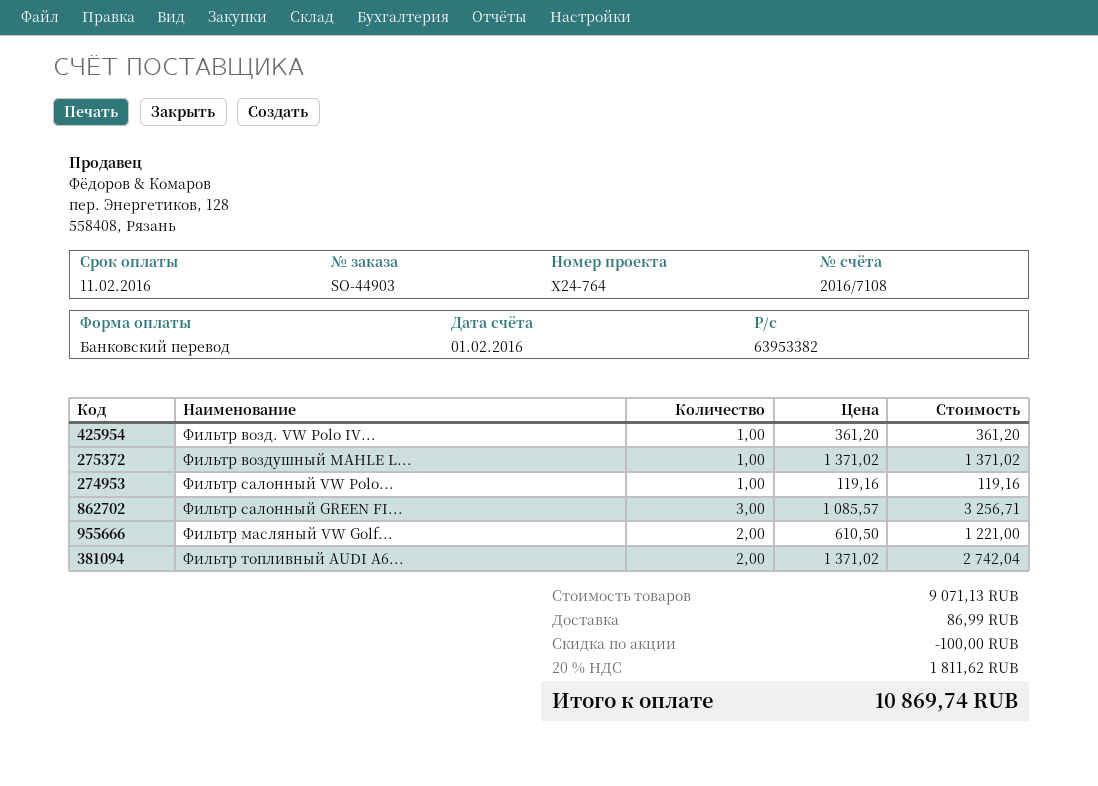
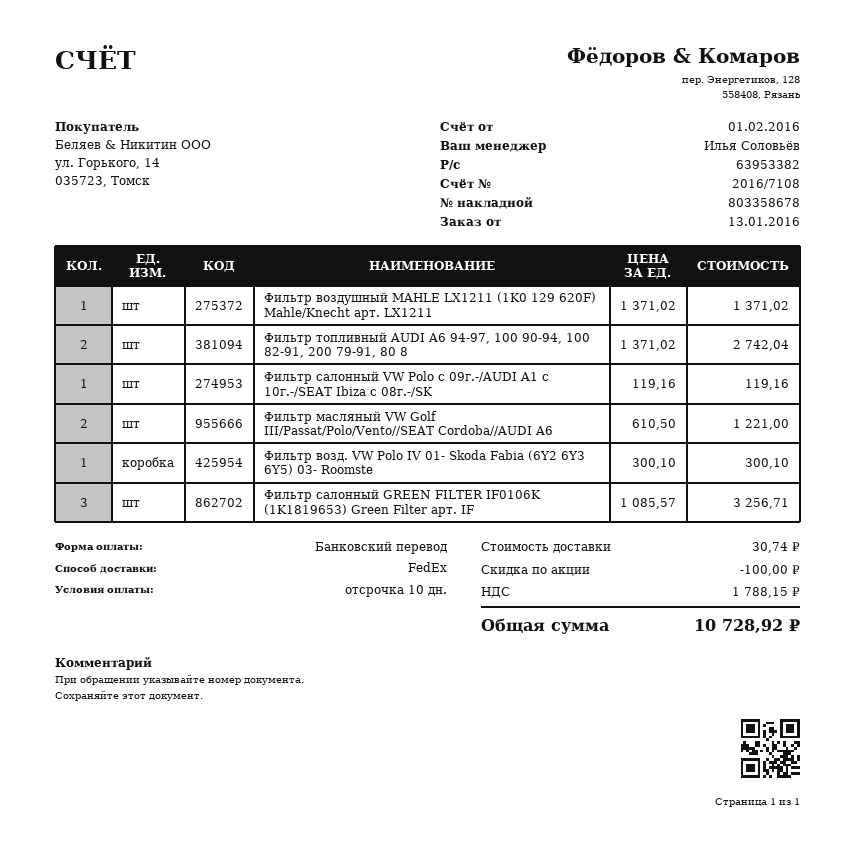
Фильтр возд. VW Polo IV...: 1 x 361.20 = 361.20 -> 1 x 300.10 = 300.10
shipping: 86.99 -> 30.74
tax: 1811.62 -> 1788.15
total: 10869.74 -> 10728.92

